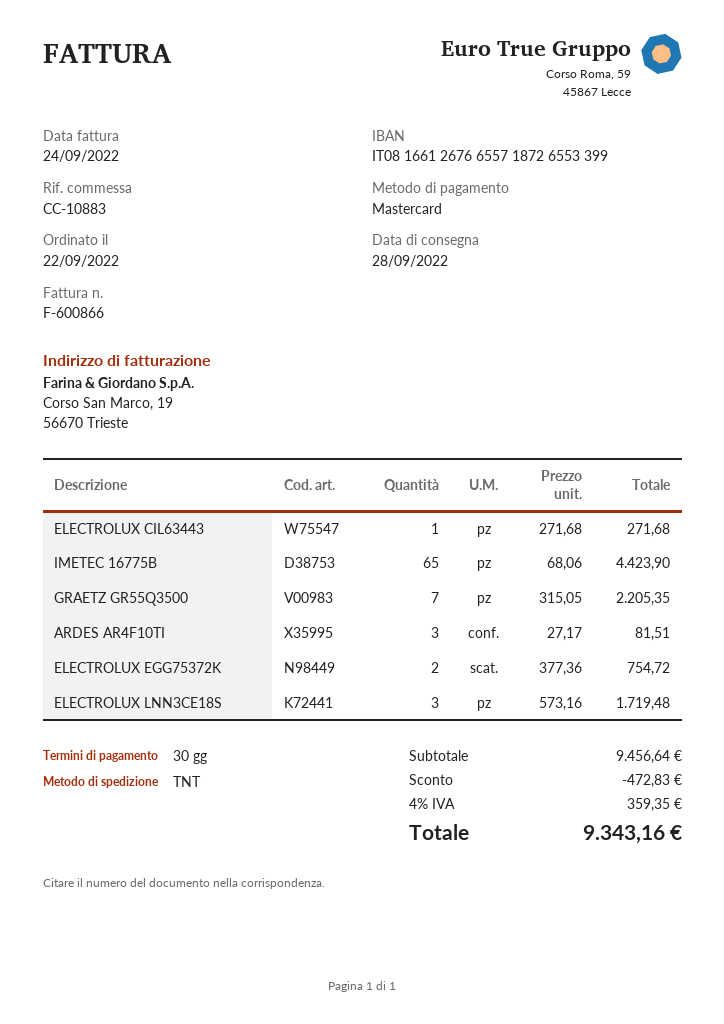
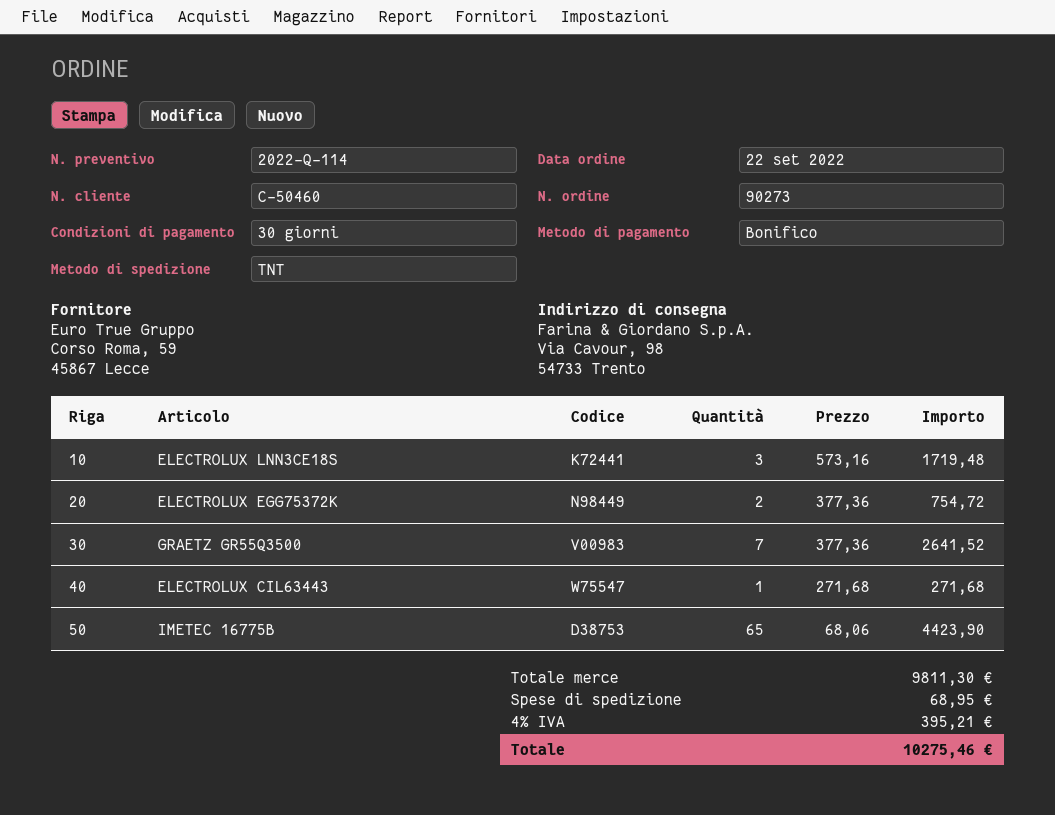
payment method: Mastercard -> bank transfer
GRAETZ GR55Q3500: 7 x 315.05 = 2205.35 -> 7 x 377.36 = 2641.52
ARDES AR4F10TI: 3 x 27.17 = 81.51 -> none
subtotal: 9456.64 -> 9811.30
discount: 472.83 -> none
shipping: none -> 68.95
tax: 4% = 359.35 -> 4% = 395.21
total: 9343.16 -> 10275.46

